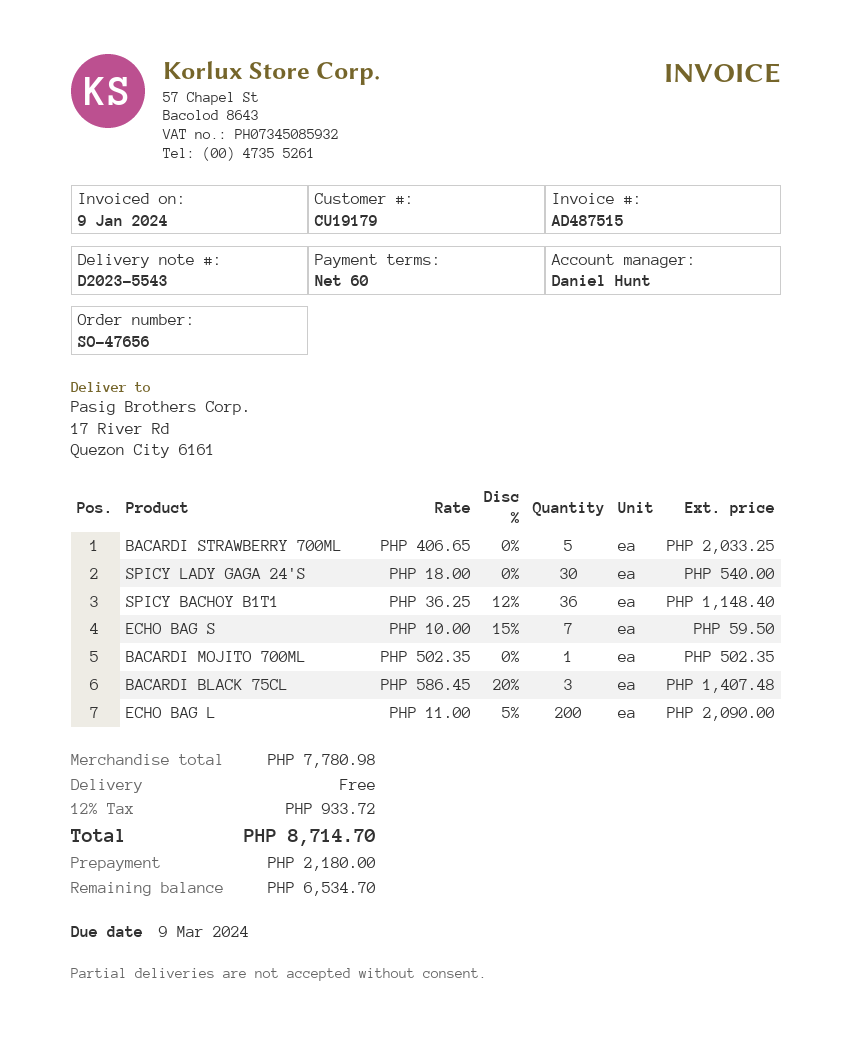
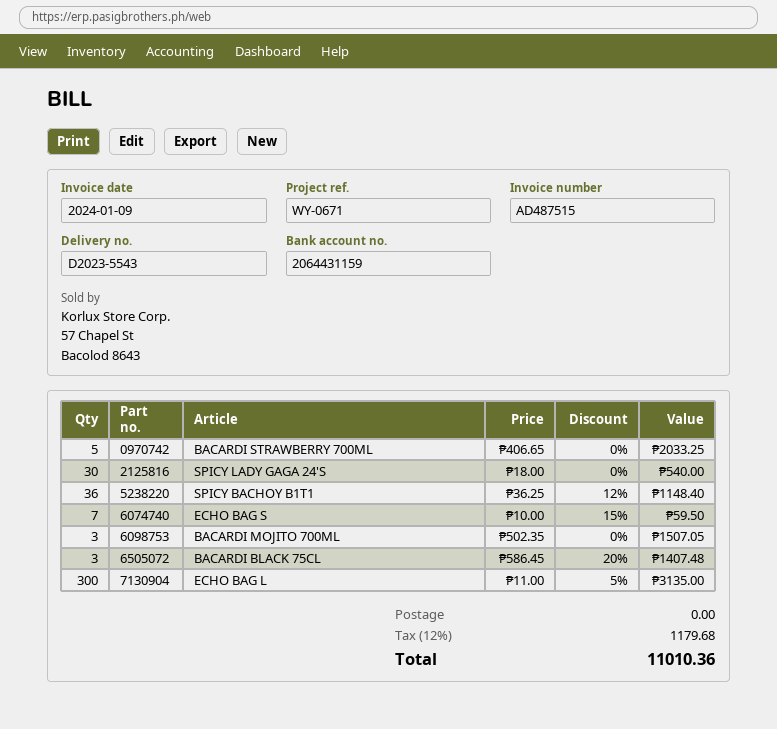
BACARDI MOJITO 700ML: 1 x 502.35 = 502.35 -> 3 x 502.35 = 1507.05
ECHO BAG L: 200 x 11.00 - 5% = 2090.00 -> 300 x 11.00 - 5% = 3135.00
tax: 12% = 933.72 -> 12% = 1179.68
total: 8714.70 -> 11010.36

